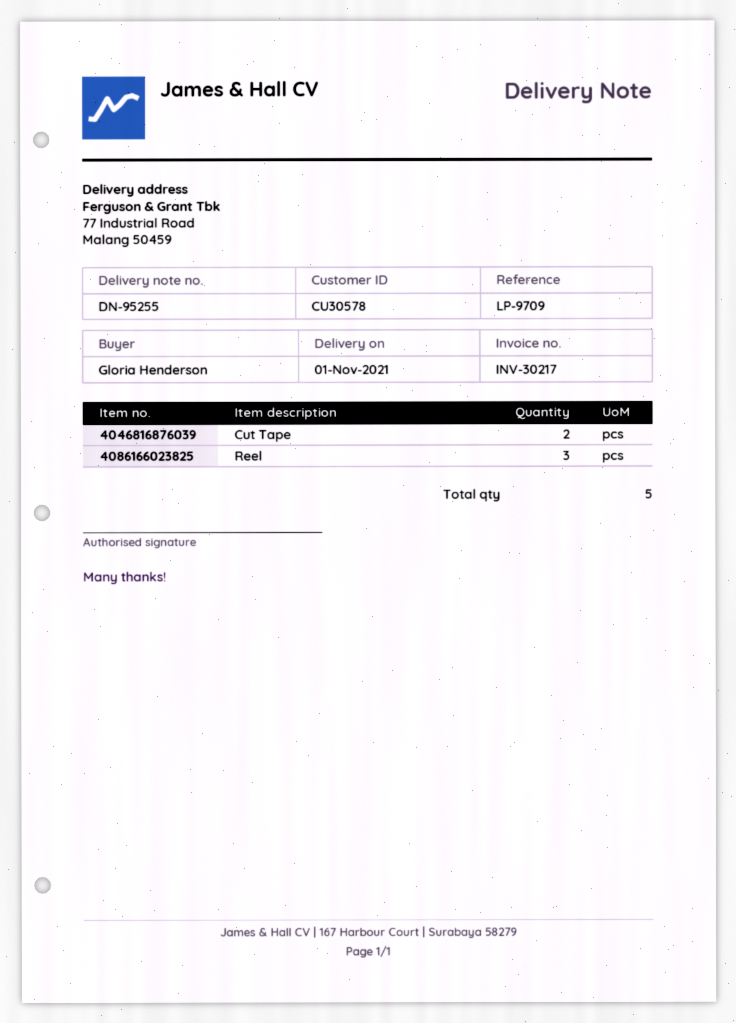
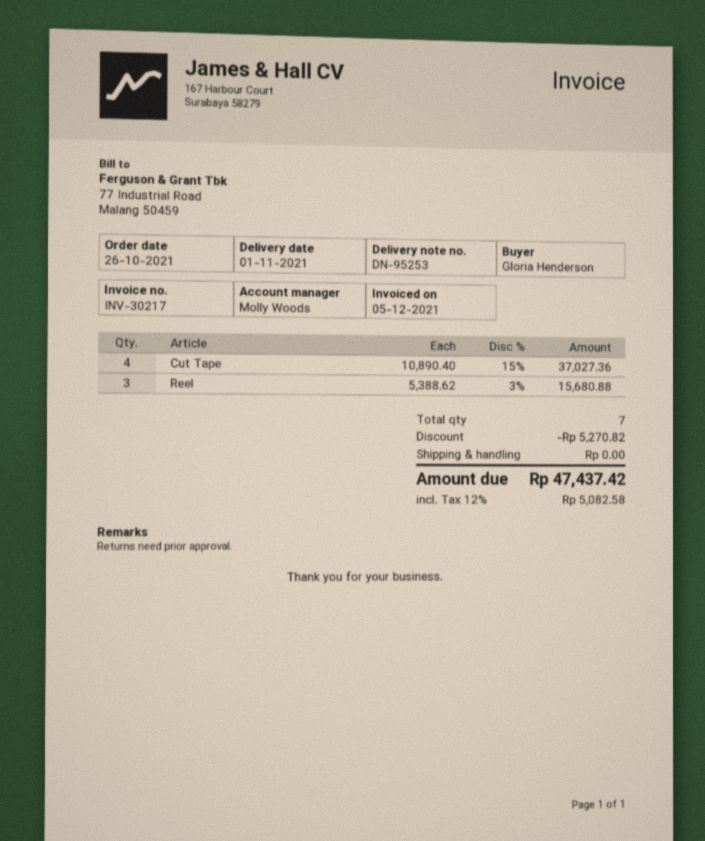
delivery note number: DN-95255 -> DN-95253
Cut Tape: 2 -> 4
total quantity: 5 -> 7

